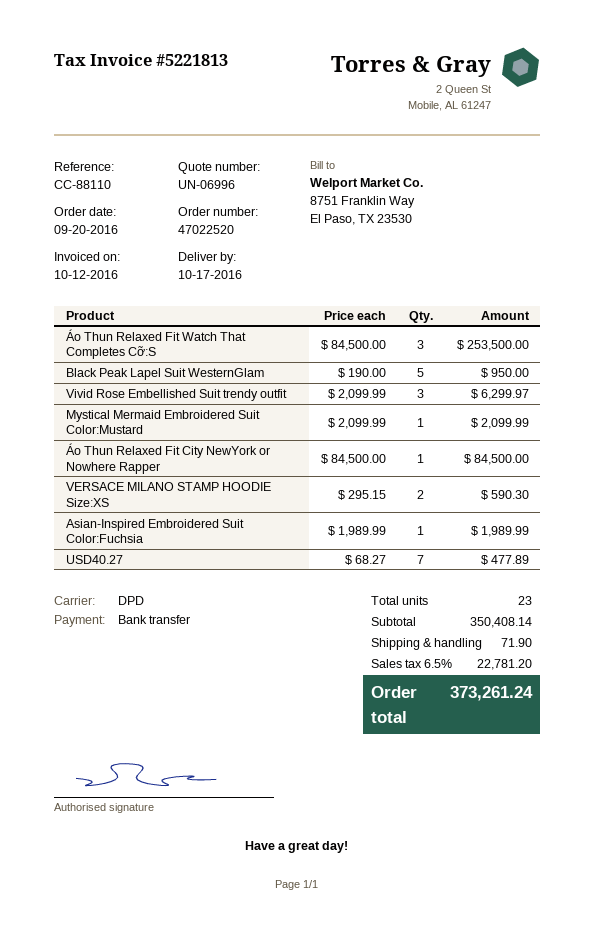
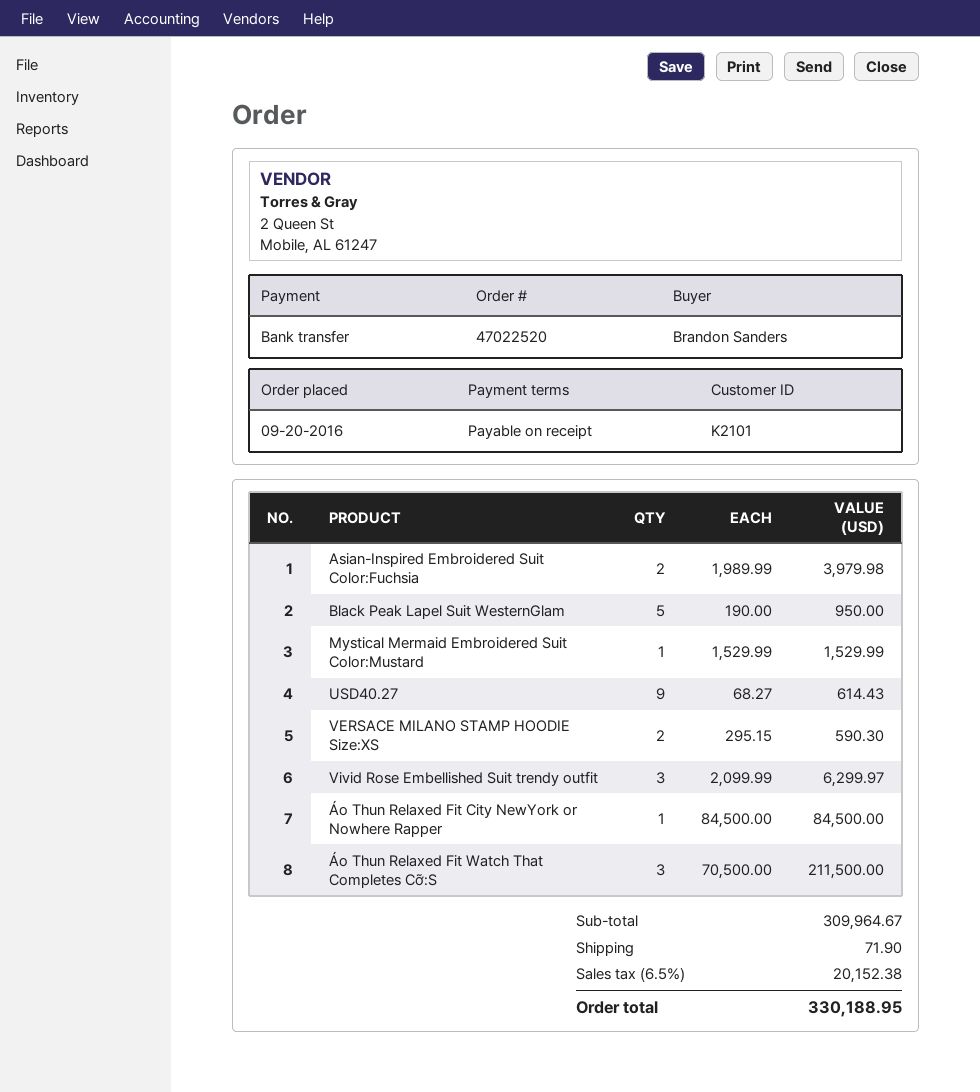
Áo Thun Relaxed Fit Watch That Completes Cỡ:S: 3 x 84500.00 = 253500.00 -> 3 x 70500.00 = 211500.00
Mystical Mermaid Embroidered Suit Color:Mustard: 1 x 2099.99 = 2099.99 -> 1 x 1529.99 = 1529.99
Asian-Inspired Embroidered Suit Color:Fuchsia: 1 x 1989.99 = 1989.99 -> 2 x 1989.99 = 3979.98
USD40.27: 7 x 68.27 = 477.89 -> 9 x 68.27 = 614.43
subtotal: 350408.14 -> 309964.67
tax: 6.5% = 22781.20 -> 6.5% = 20152.38
total: 373261.24 -> 330188.95

